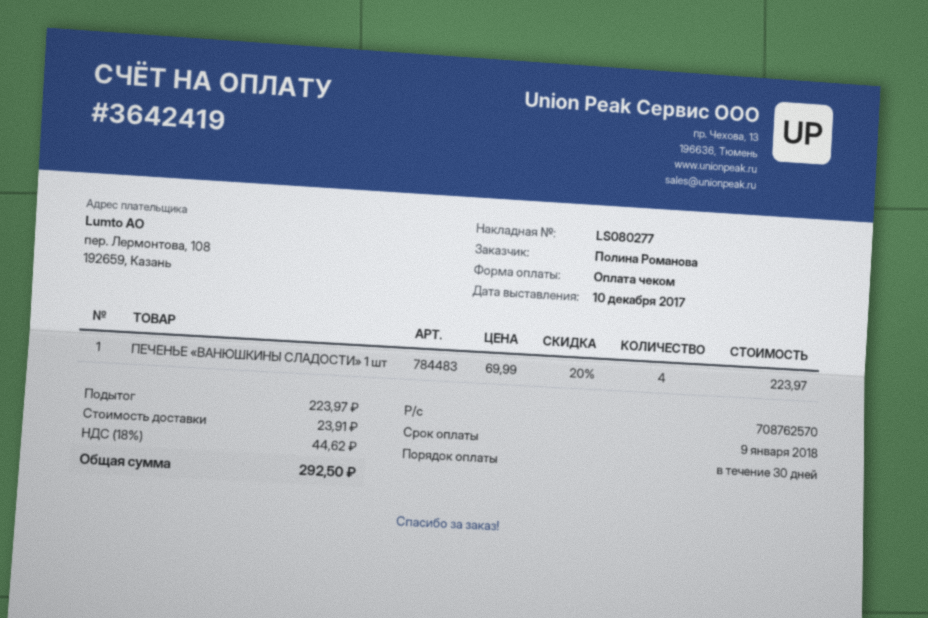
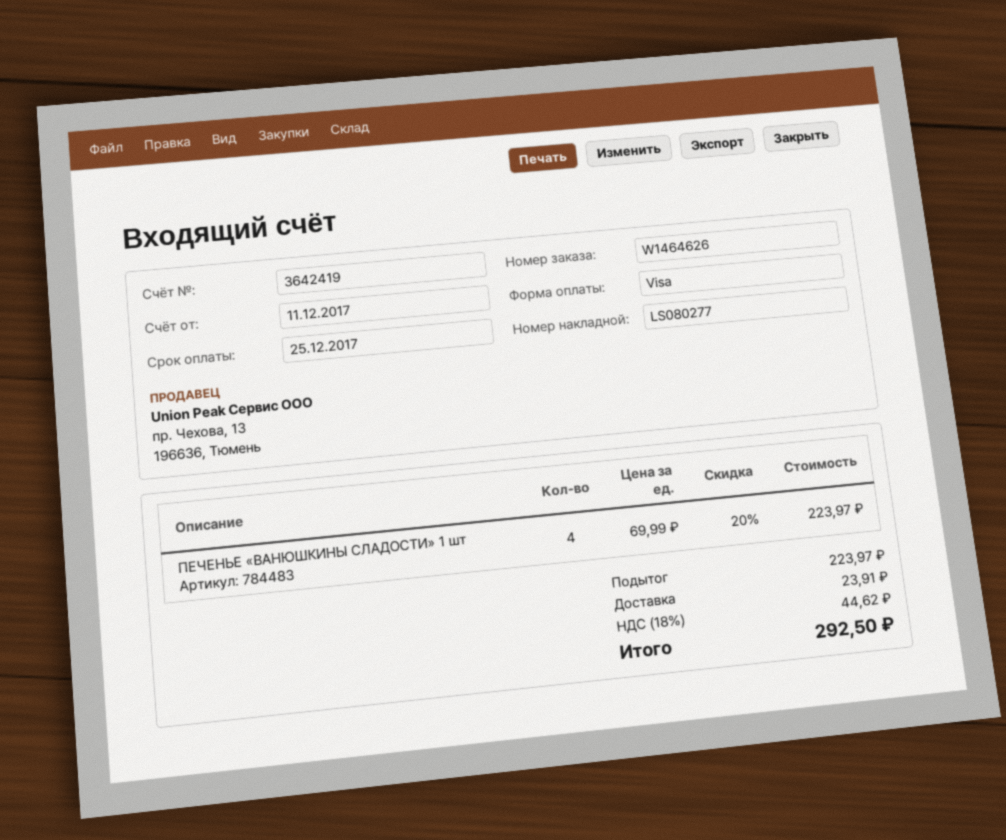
invoice date: 2017-12-10 -> 2017-12-11
due date: 2018-01-09 -> 2017-12-25
payment method: cheque -> Visa

